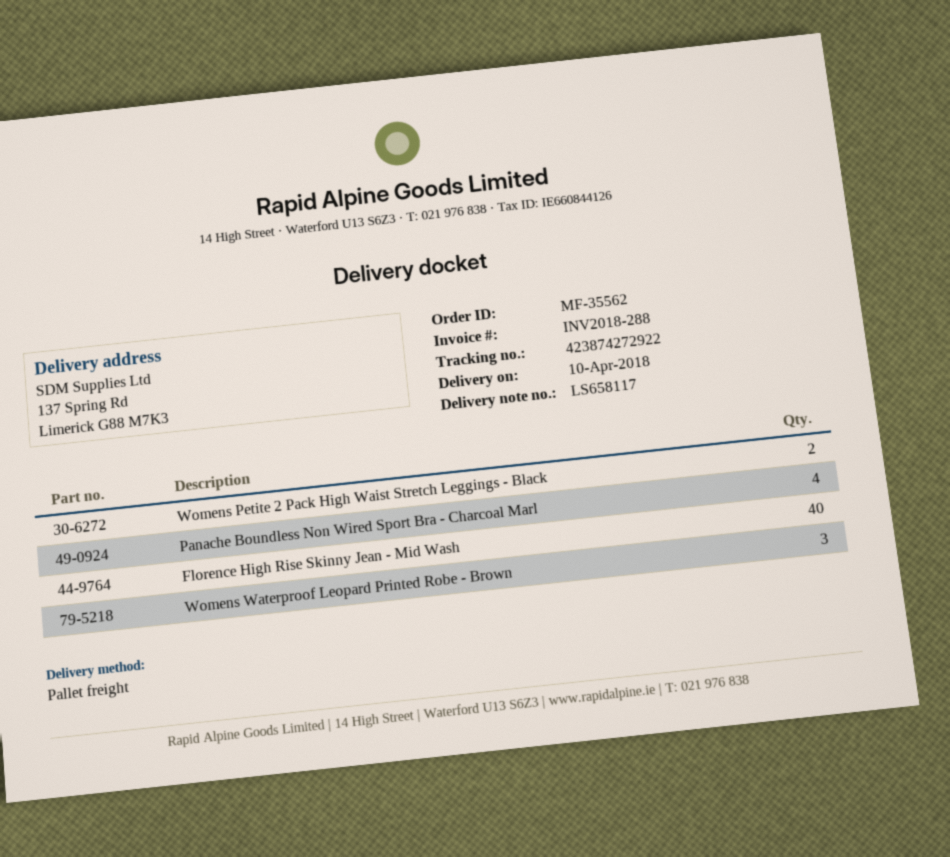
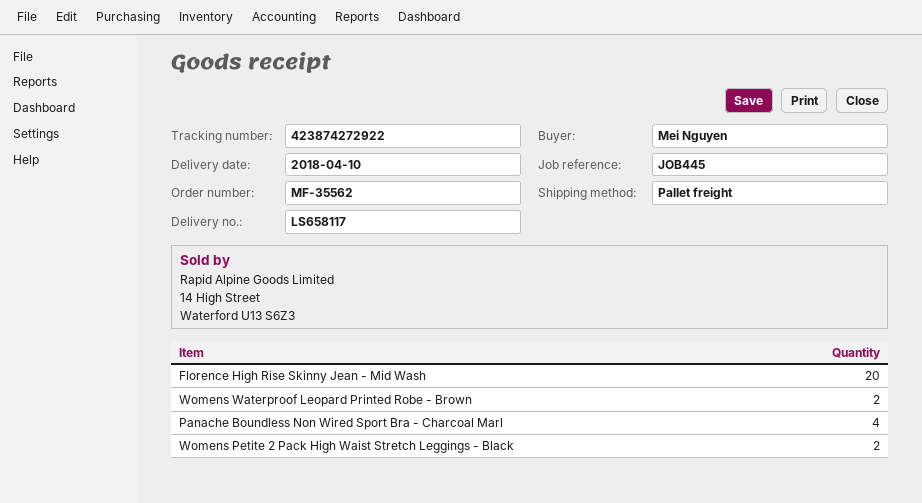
Florence High Rise Skinny Jean - Mid Wash: 40 -> 20
Womens Waterproof Leopard Printed Robe - Brown: 3 -> 2

